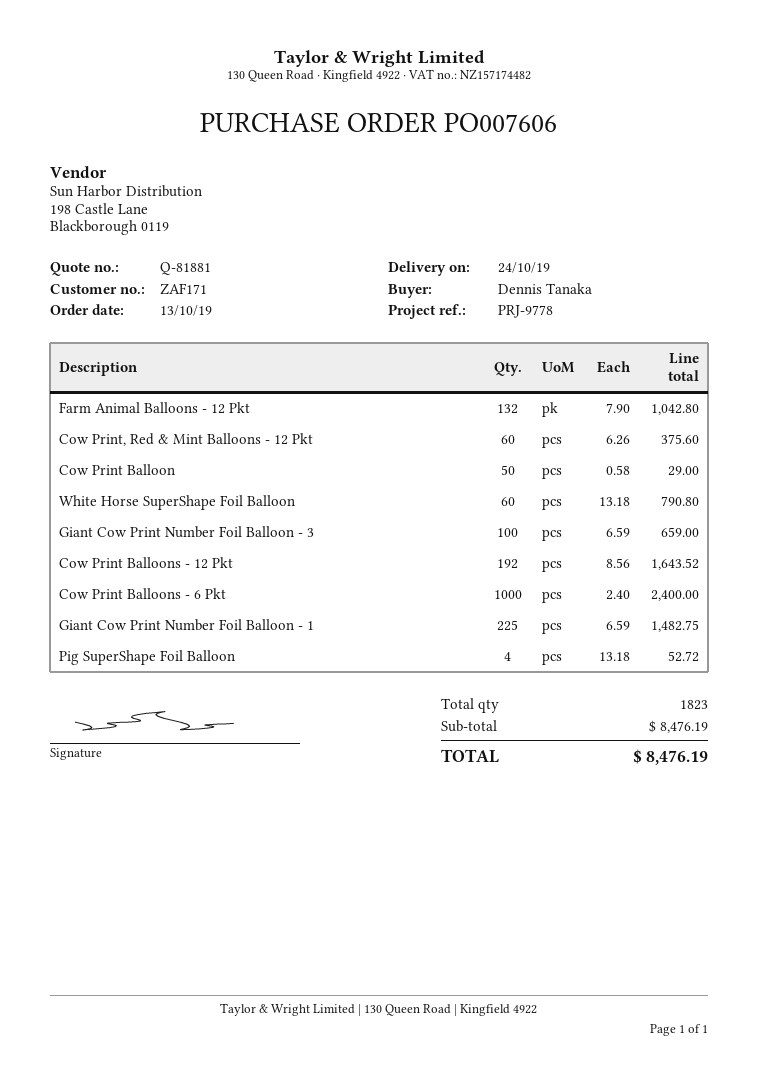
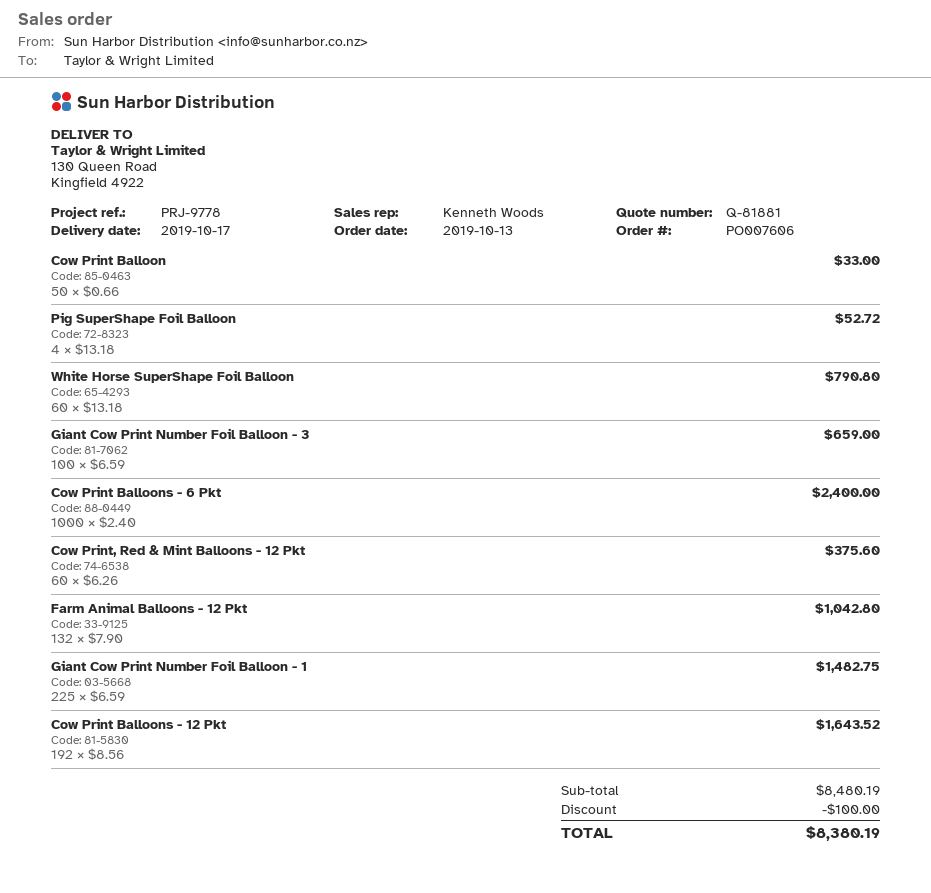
delivery date: 2019-10-24 -> 2019-10-17
Cow Print Balloon: 50 x 0.58 = 29.00 -> 50 x 0.66 = 33.00
subtotal: 8476.19 -> 8480.19
discount: none -> 100.00
total: 8476.19 -> 8380.19

